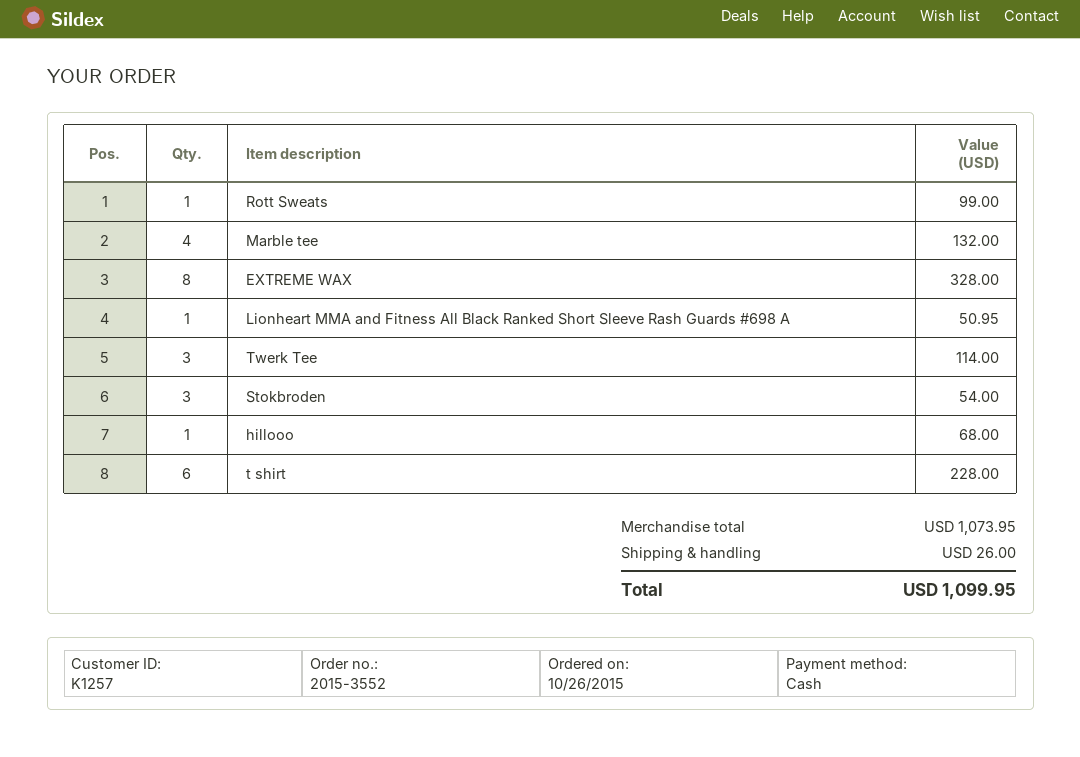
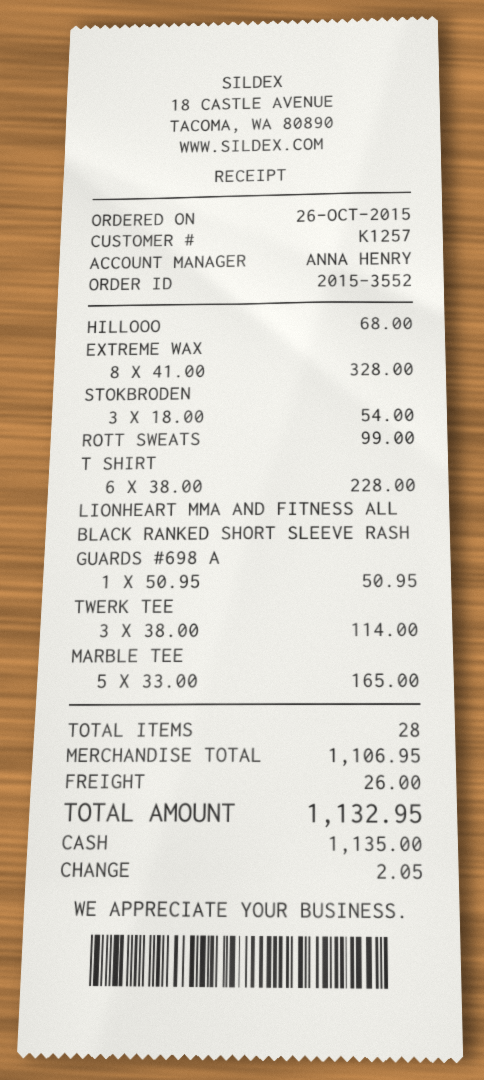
Marble tee: 4 for 132.00 -> 5 for 165.00
subtotal: 1073.95 -> 1106.95
total: 1099.95 -> 1132.95

